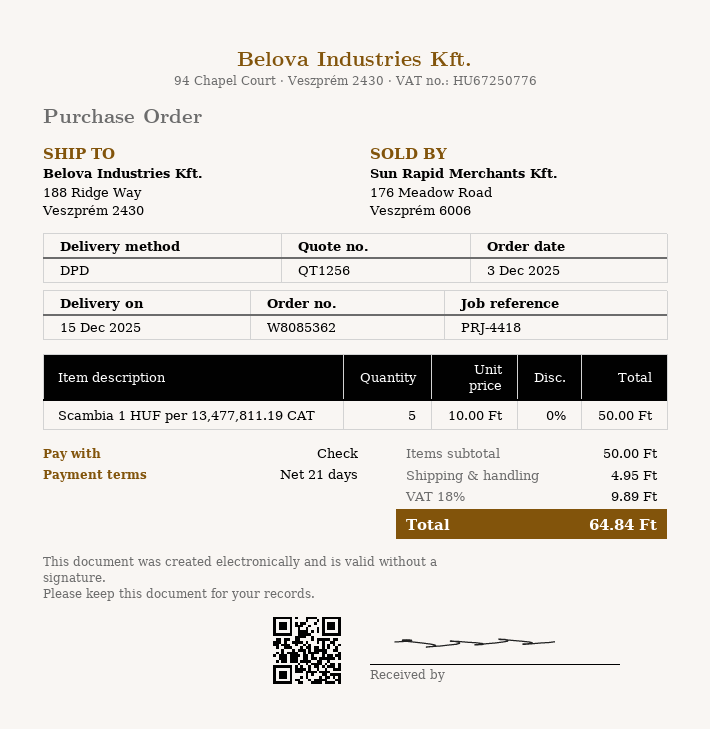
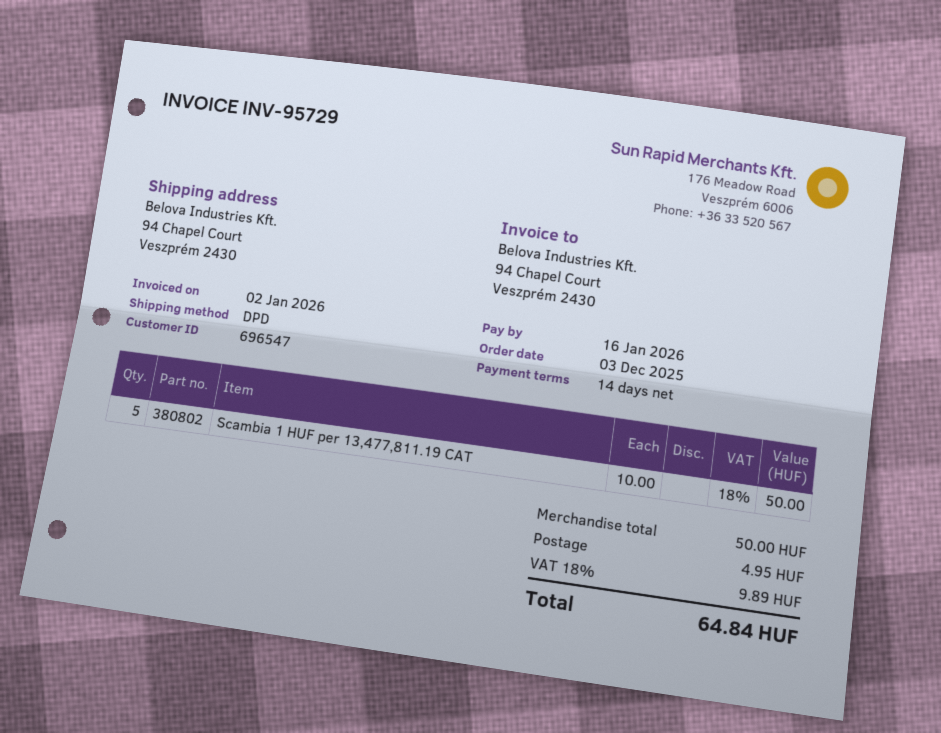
payment terms: 21 days -> 14 days
ship to: 188 Ridge Way, Veszprém 2430 -> 94 Chapel Court, Veszprém 2430

